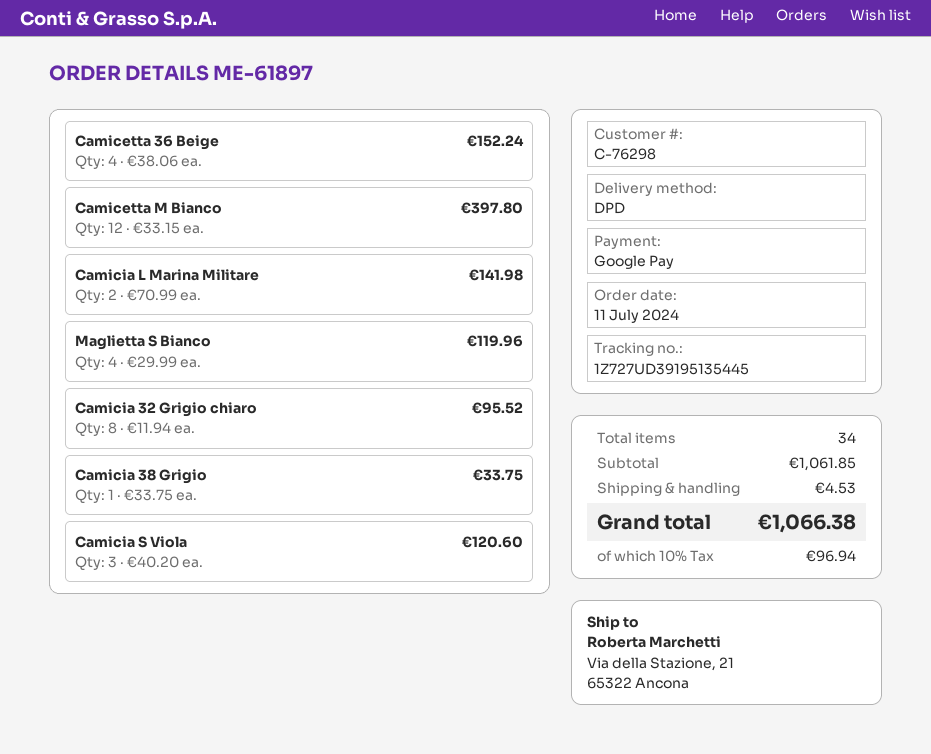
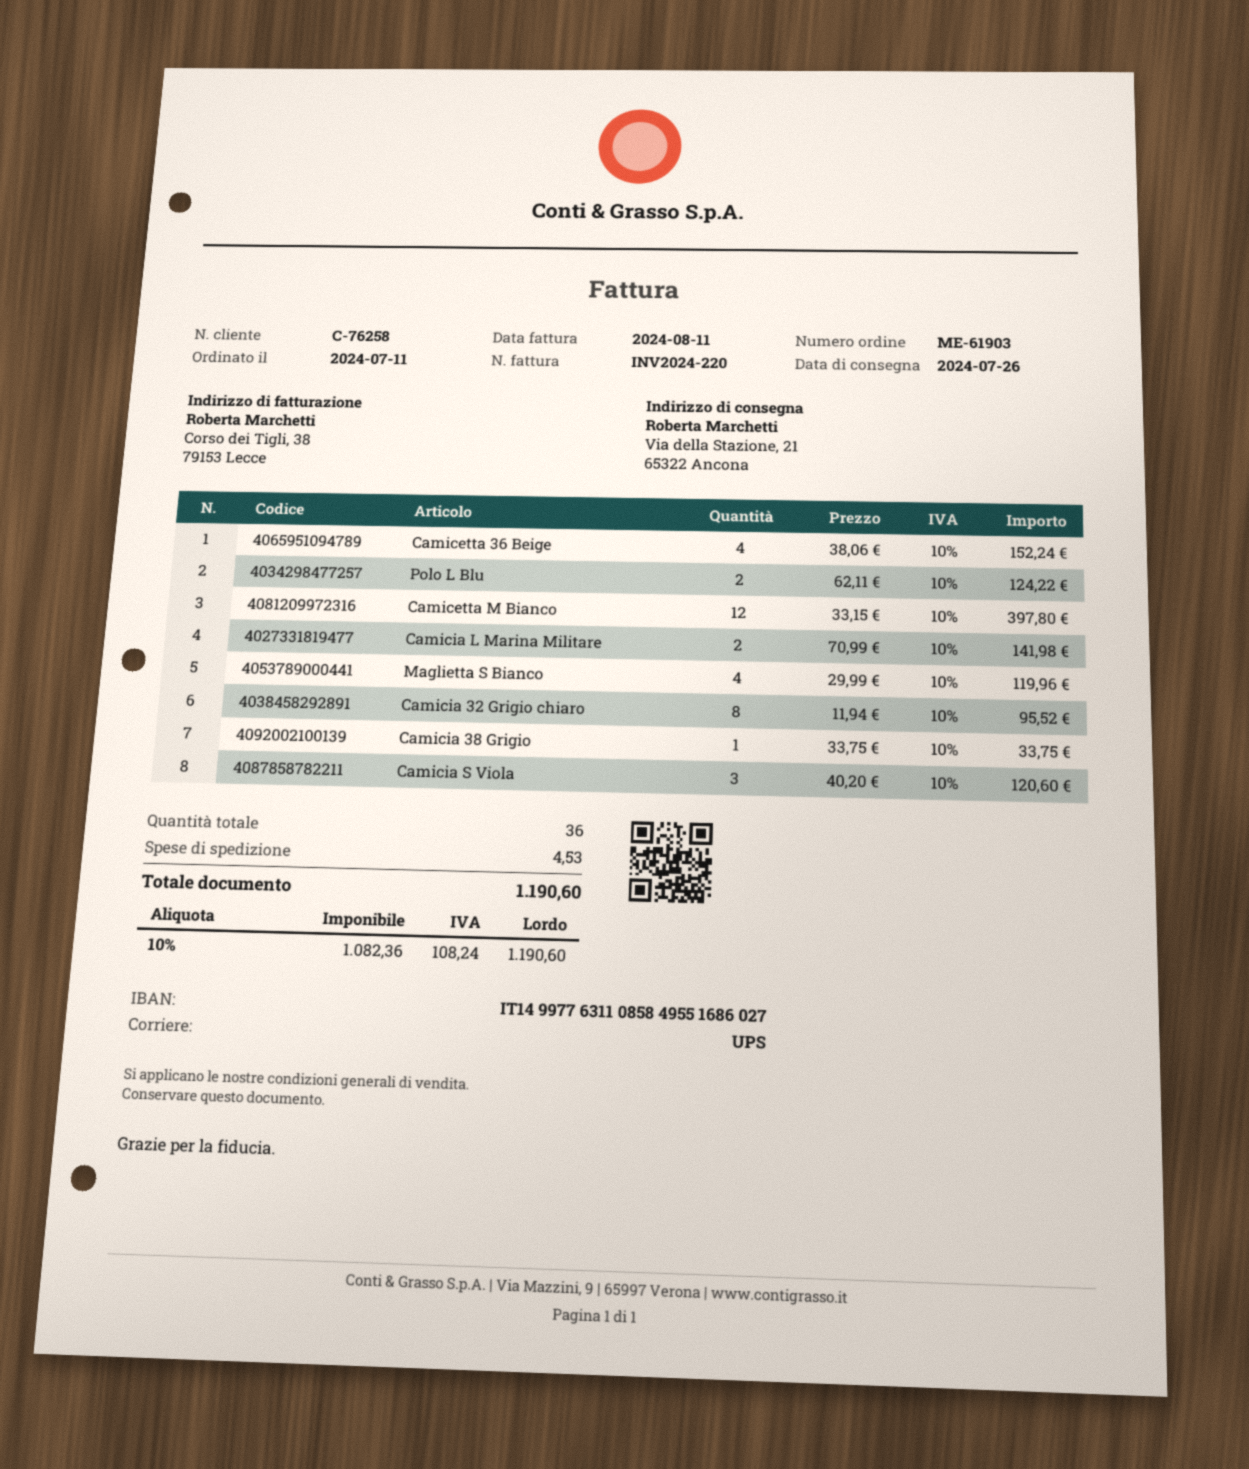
order number: ME-61897 -> ME-61903
customer number: C-76298 -> C-76258
shipping method: DPD -> UPS
Polo L Blu: none -> 2 x 62.11 = 124.22
total quantity: 34 -> 36
tax: 10% = 96.94 -> 10% = 108.24
total: 1066.38 -> 1190.60

